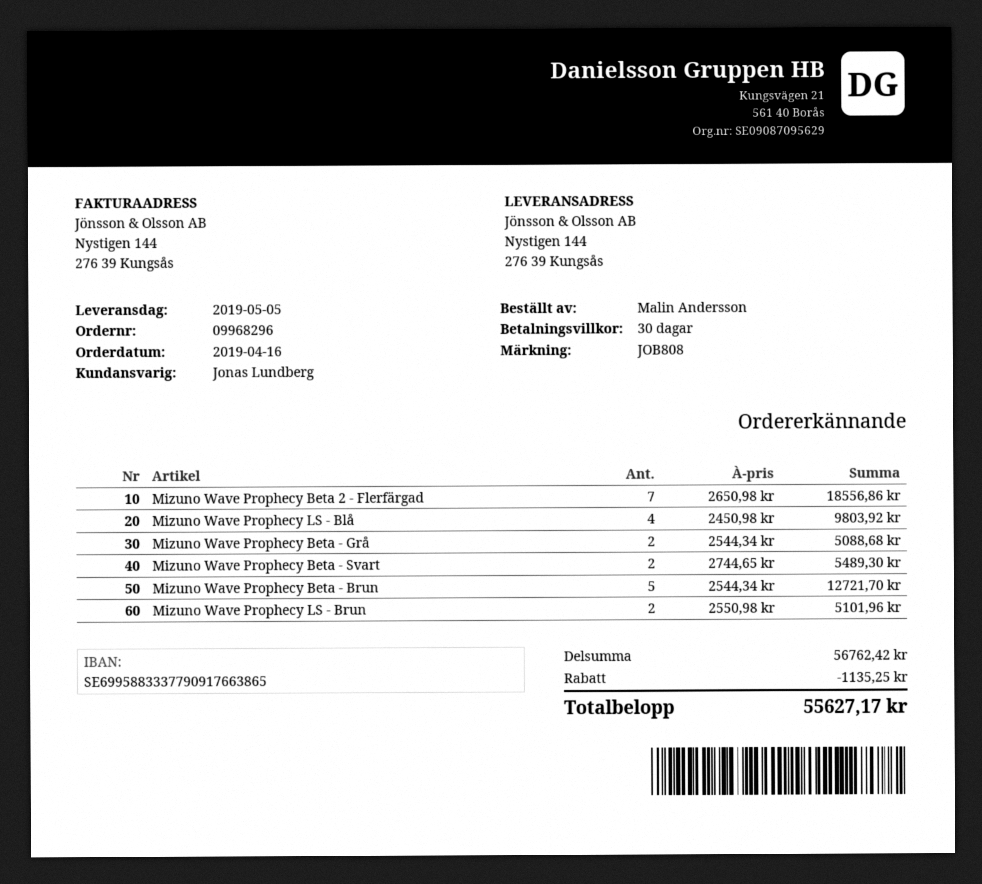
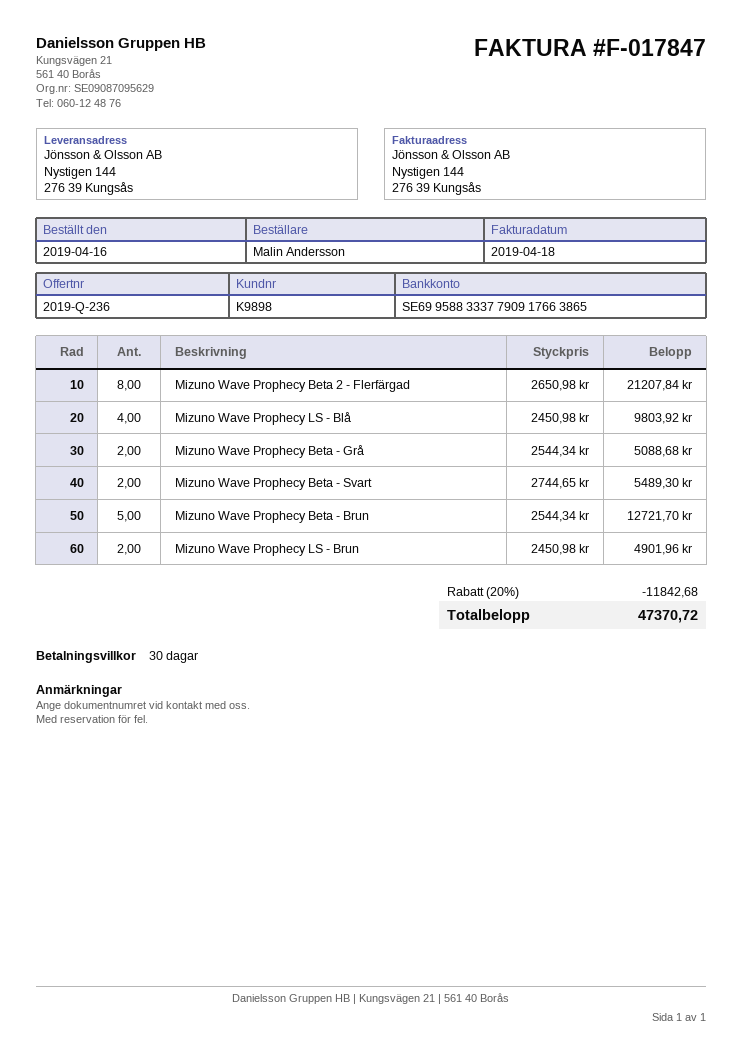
Mizuno Wave Prophecy Beta 2 - Flerfärgad: 7 x 2650.98 = 18556.86 -> 8 x 2650.98 = 21207.84
Mizuno Wave Prophecy LS - Brun: 2 x 2550.98 = 5101.96 -> 2 x 2450.98 = 4901.96
discount: 1135.25 -> 11842.68
total: 55627.17 -> 47370.72

